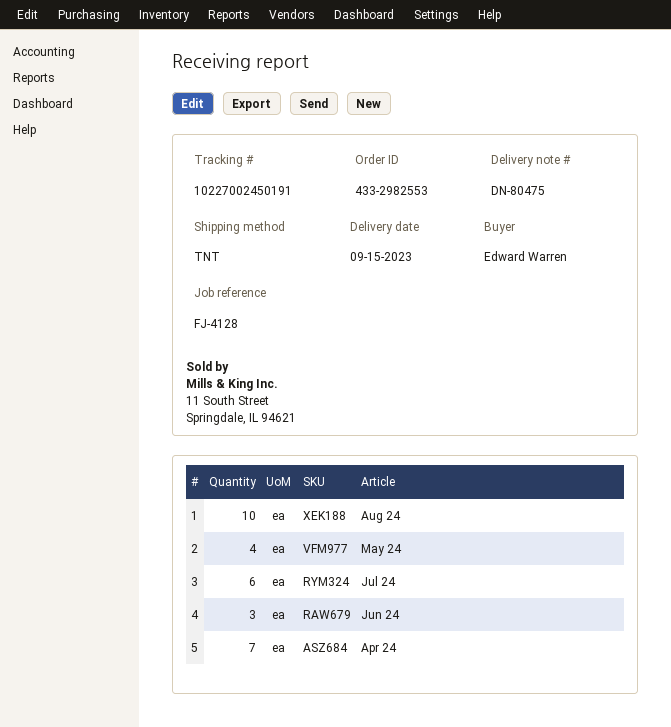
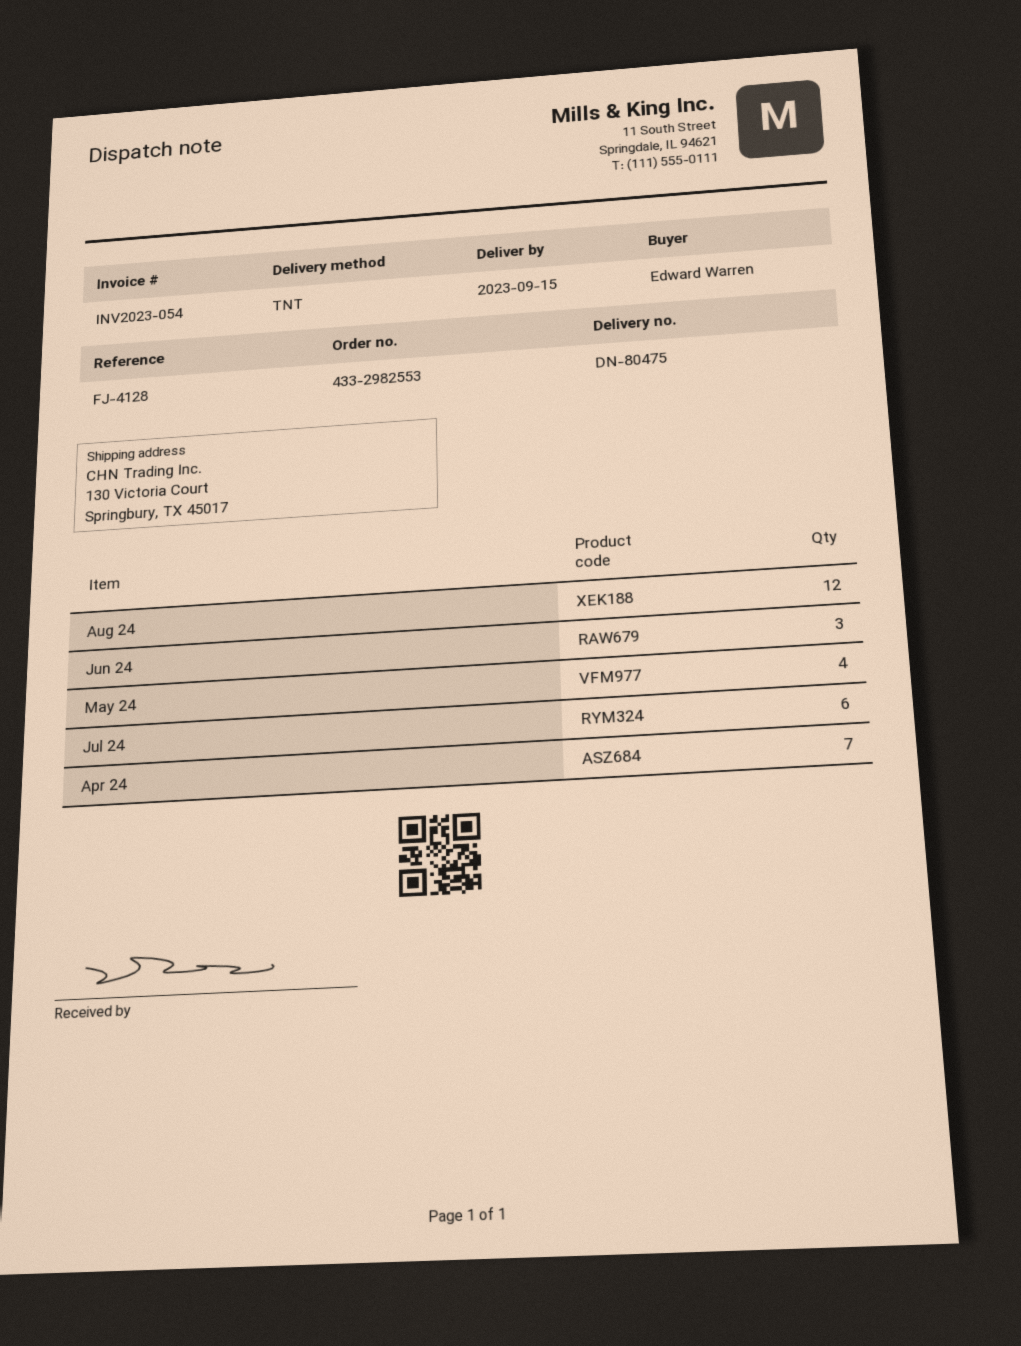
Aug 24: 10 -> 12

